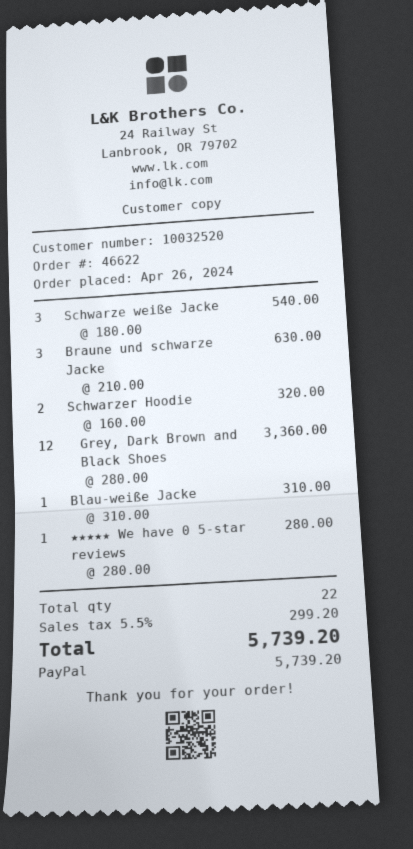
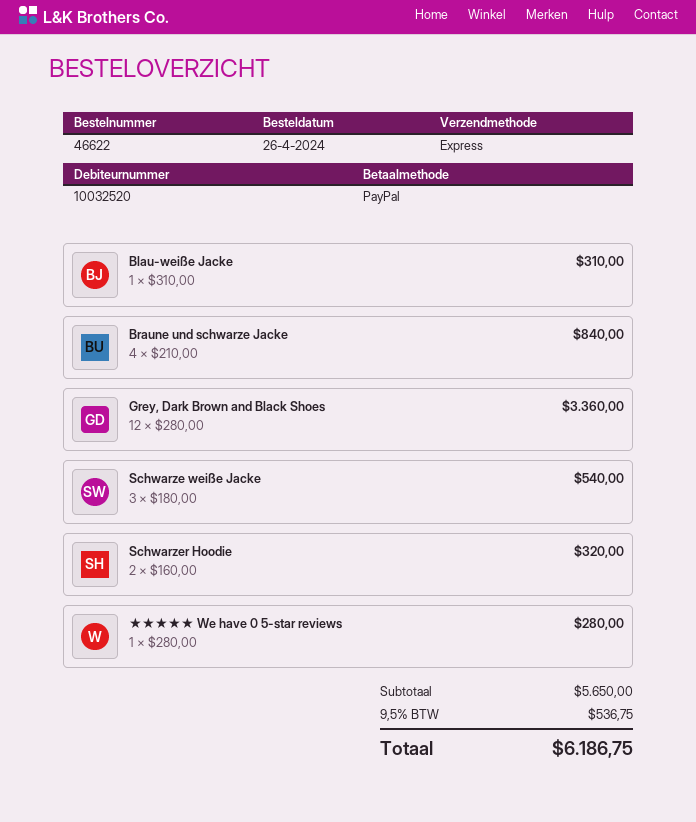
Braune und schwarze Jacke: 3 x 210.00 = 630.00 -> 4 x 210.00 = 840.00
tax: 5.5% = 299.20 -> 9.5% = 536.75
total: 5739.20 -> 6186.75

